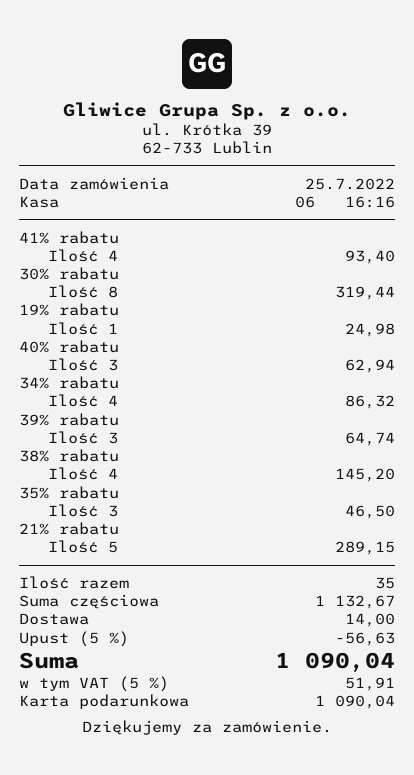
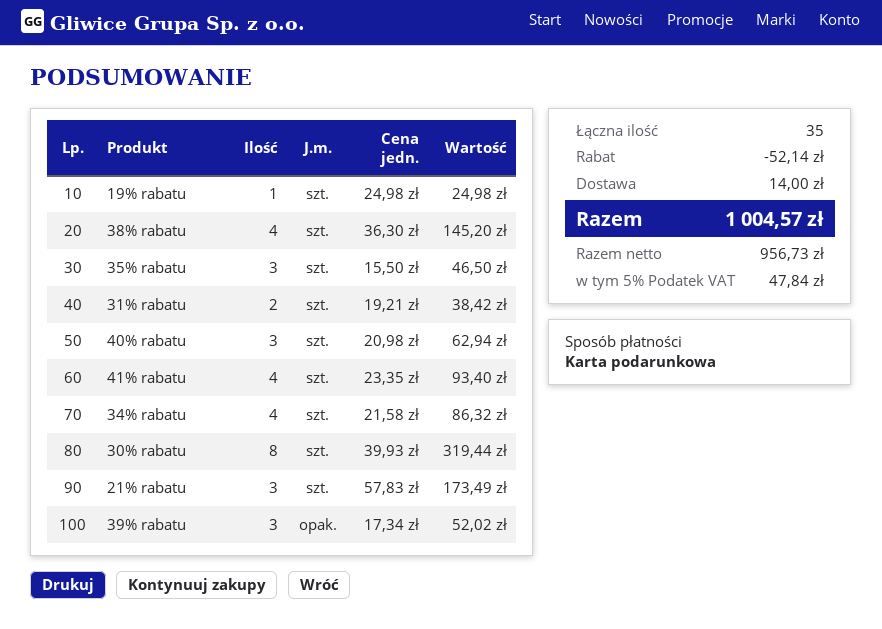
39% rabatu: 3 for 64.74 -> 3 for 52.02
21% rabatu: 5 for 289.15 -> 3 for 173.49
31% rabatu: none -> 2 for 38.42
discount: 56.63 -> 52.14
tax: 5% = 51.91 -> 5% = 47.84
total: 1090.04 -> 1004.57

